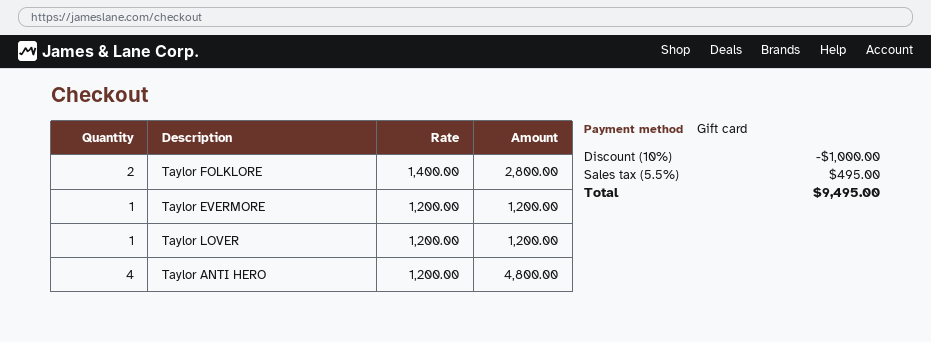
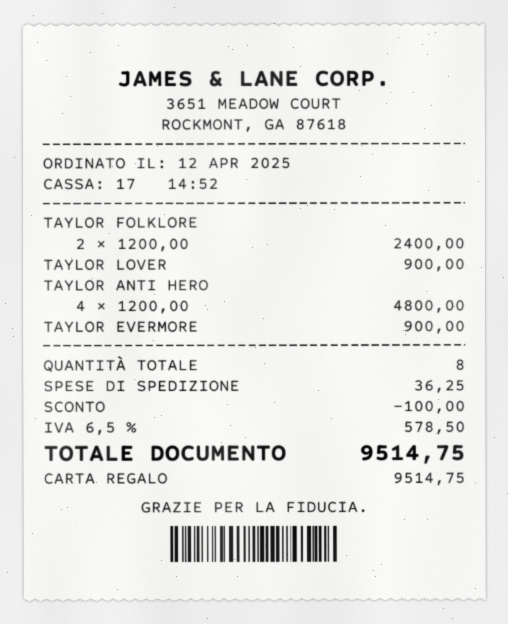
Taylor FOLKLORE: 2 x 1400.00 = 2800.00 -> 2 x 1200.00 = 2400.00
Taylor EVERMORE: 1 x 1200.00 = 1200.00 -> 1 x 900.00 = 900.00
Taylor LOVER: 1 x 1200.00 = 1200.00 -> 1 x 900.00 = 900.00
discount: 1000.00 -> 100.00
shipping: none -> 36.25
tax: 5.5% = 495.00 -> 6.5% = 578.50
total: 9495.00 -> 9514.75

